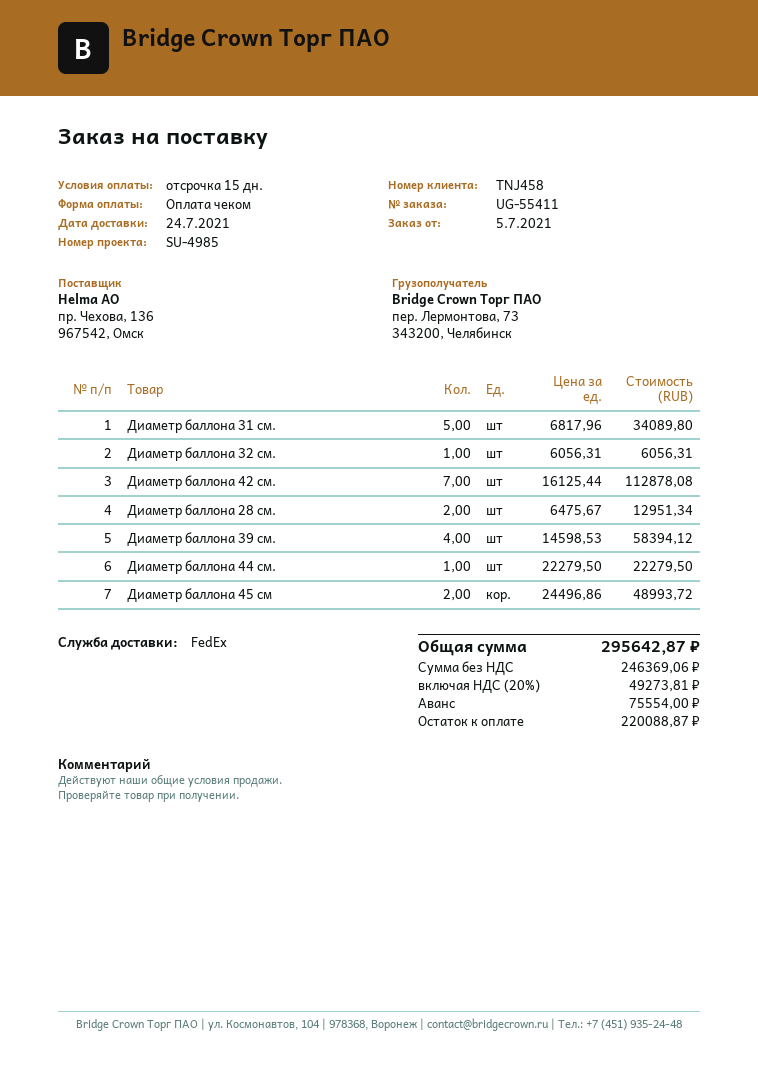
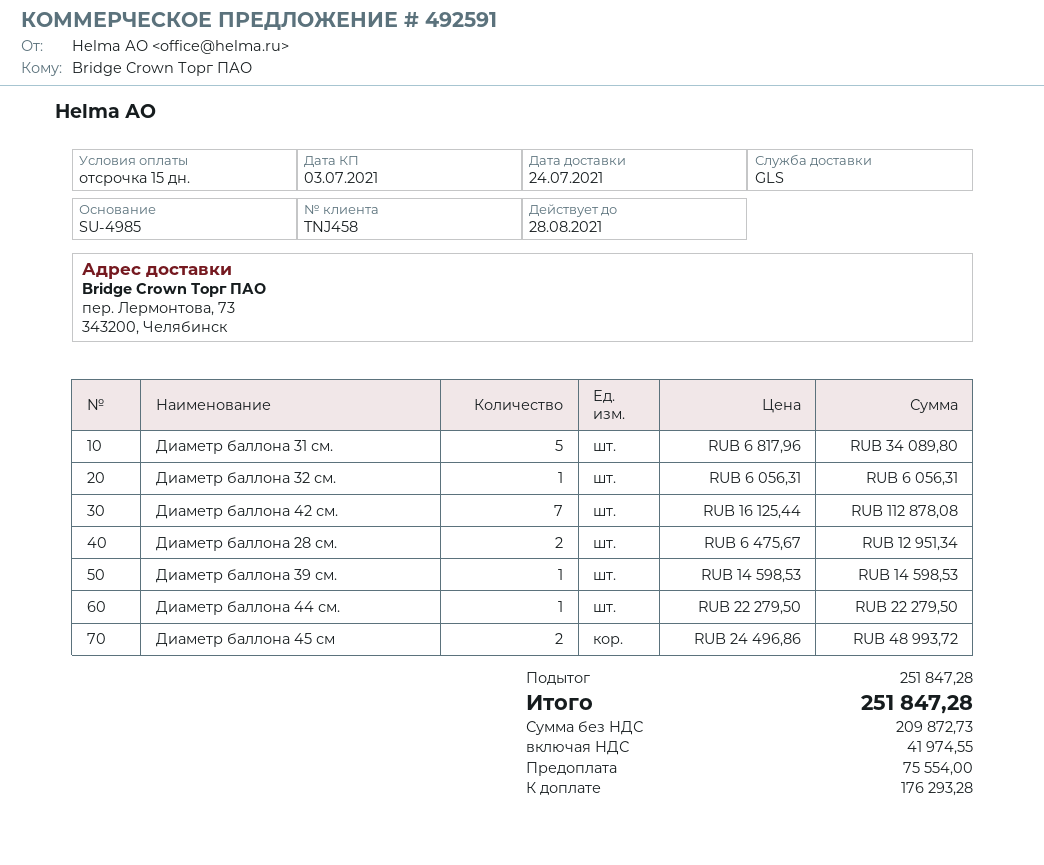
shipping method: FedEx -> GLS
Диаметр баллона 39 см.: 4 x 14598.53 = 58394.12 -> 1 x 14598.53 = 14598.53
net: 246369.06 -> 209872.73
tax: 49273.81 -> 41974.55
total: 295642.87 -> 251847.28
balance: 220088.87 -> 176293.28

